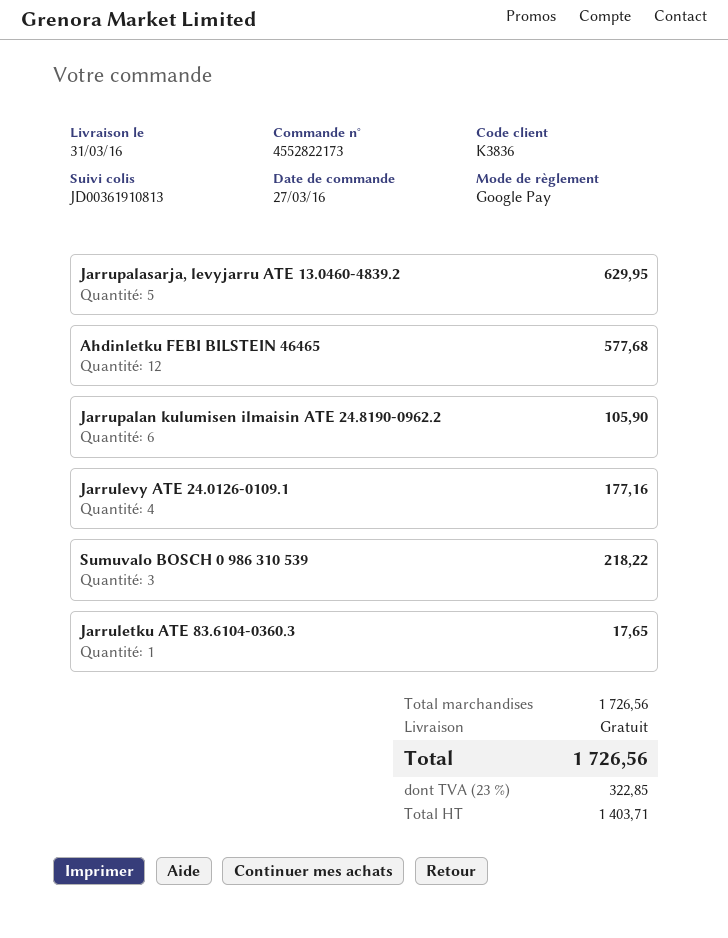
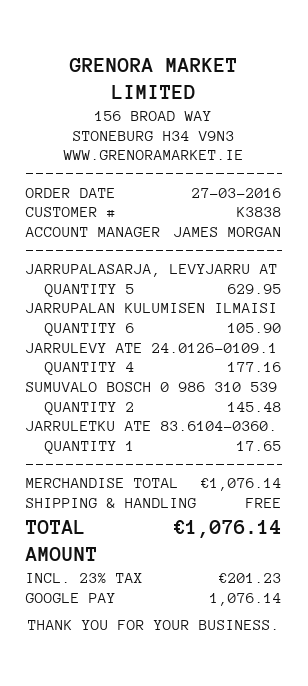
customer number: K3836 -> K3838
Ahdinletku FEBI BILSTEIN 46465: 12 for 577.68 -> none
Sumuvalo BOSCH 0 986 310 539: 3 for 218.22 -> 2 for 145.48
subtotal: 1726.56 -> 1076.14
tax: 23% = 322.85 -> 23% = 201.23
total: 1726.56 -> 1076.14

